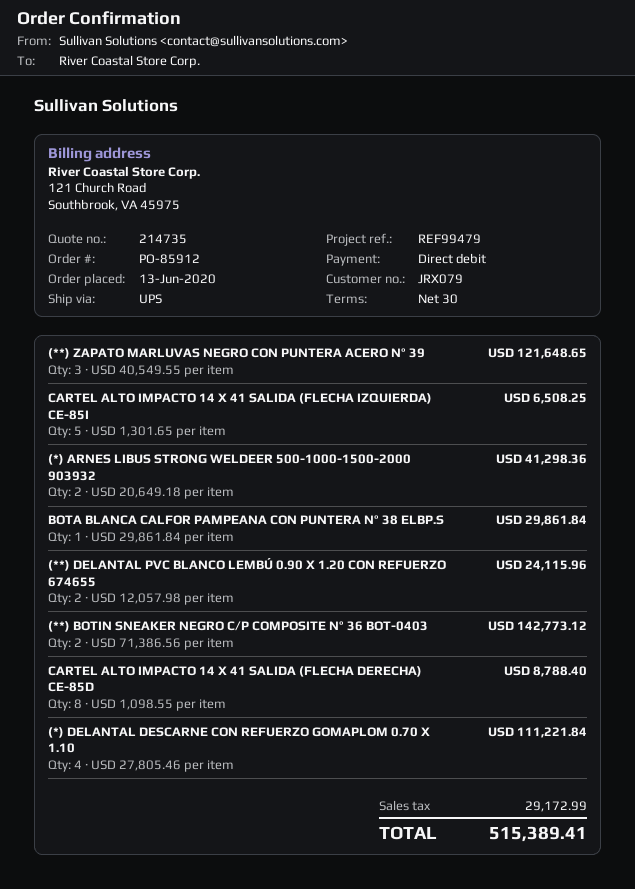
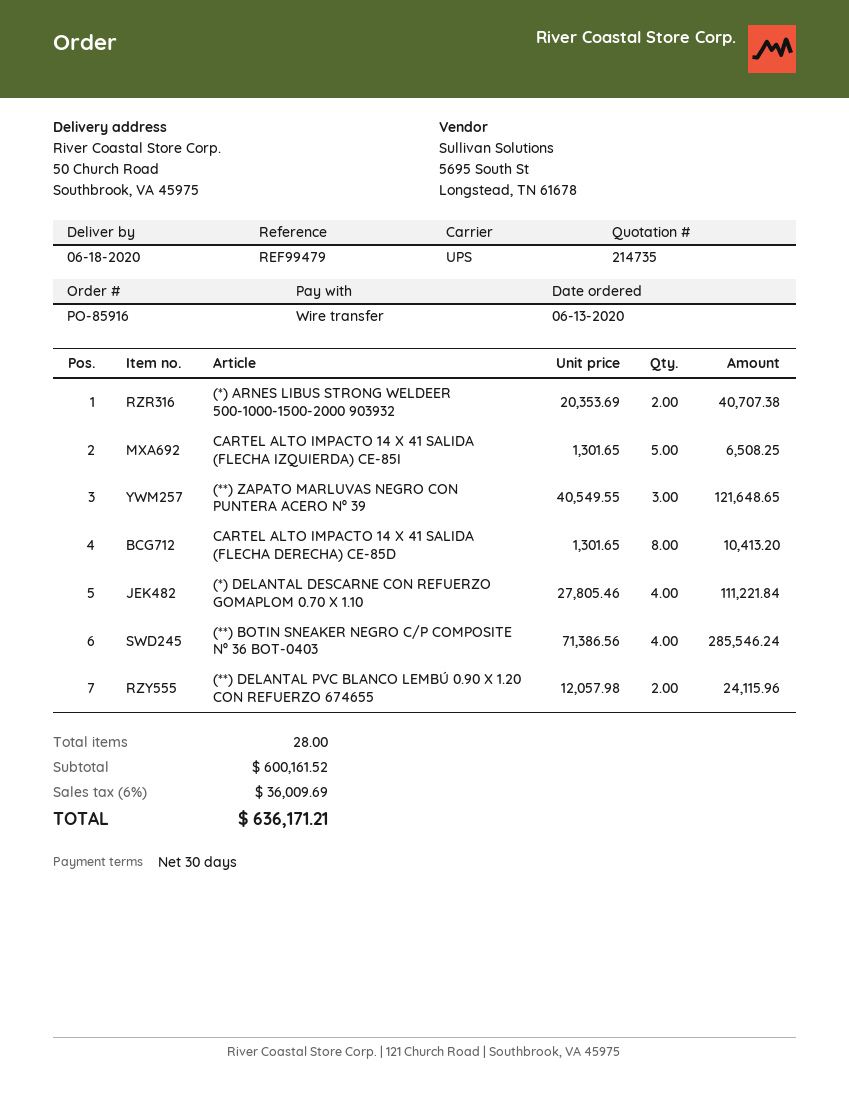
order number: PO-85912 -> PO-85916
payment method: direct debit -> bank transfer
(*) ARNES LIBUS STRONG WELDEER 500-1000-1500-2000 903932: 2 x 20649.18 = 41298.36 -> 2 x 20353.69 = 40707.38
BOTA BLANCA CALFOR PAMPEANA CON PUNTERA Nº 38 ELBP.S: 1 x 29861.84 = 29861.84 -> none
(**) BOTIN SNEAKER NEGRO C/P COMPOSITE Nº 36 BOT-0403: 2 x 71386.56 = 142773.12 -> 4 x 71386.56 = 285546.24
CARTEL ALTO IMPACTO 14 X 41 SALIDA (FLECHA DERECHA) CE-85D: 8 x 1098.55 = 8788.40 -> 8 x 1301.65 = 10413.20
tax: 29172.99 -> 36009.69
total: 515389.41 -> 636171.21

